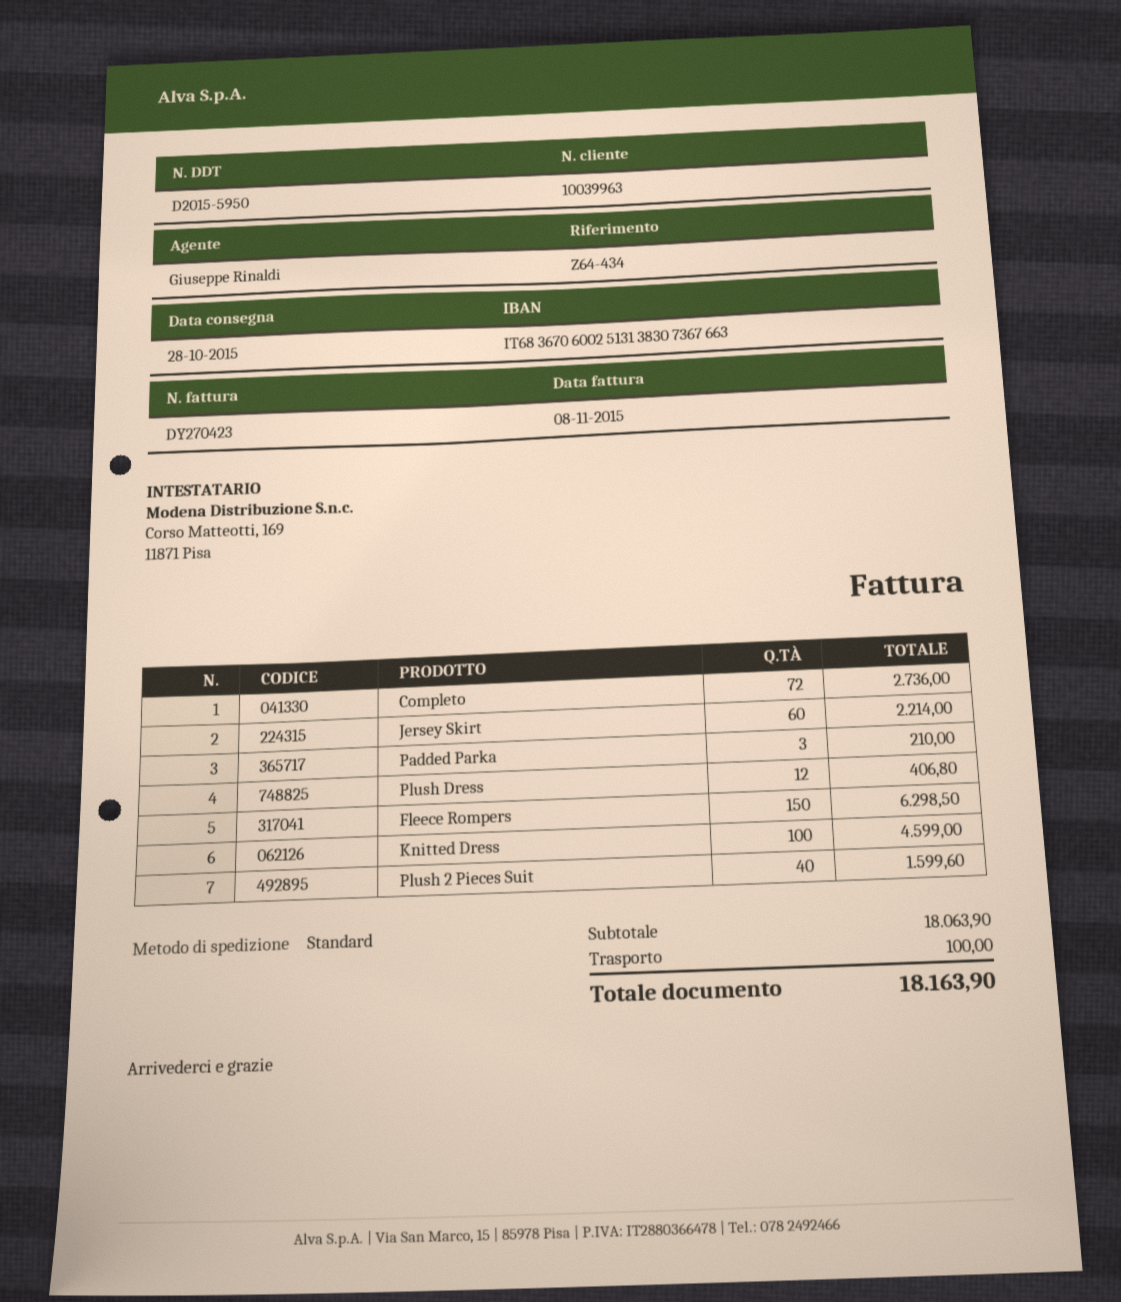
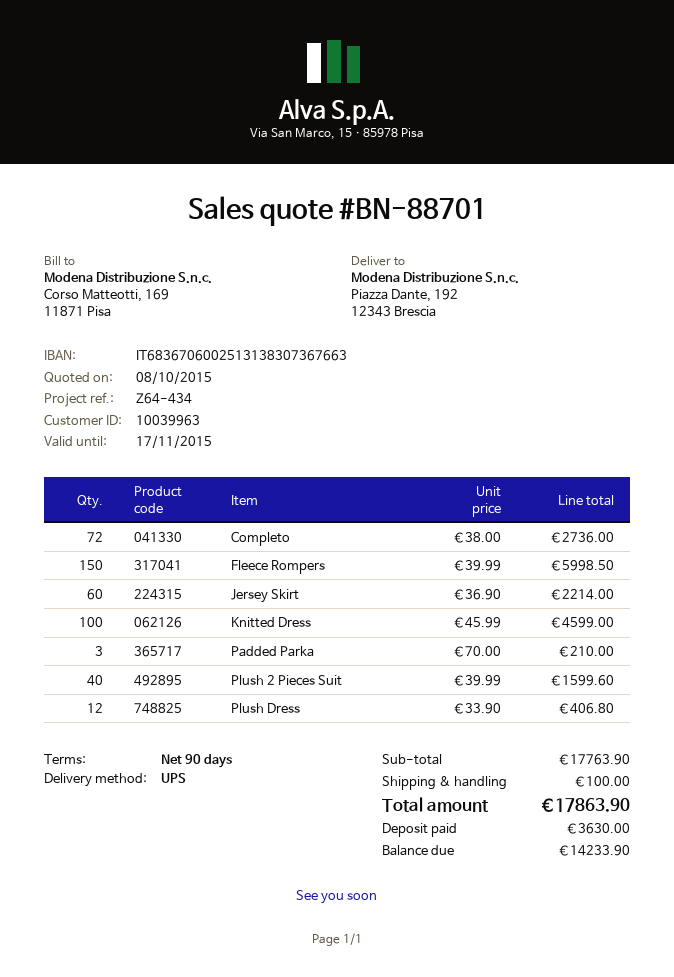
shipping method: standard -> UPS
Fleece Rompers: 150 for 6298.50 -> 150 for 5998.50
subtotal: 18063.90 -> 17763.90
total: 18163.90 -> 17863.90

